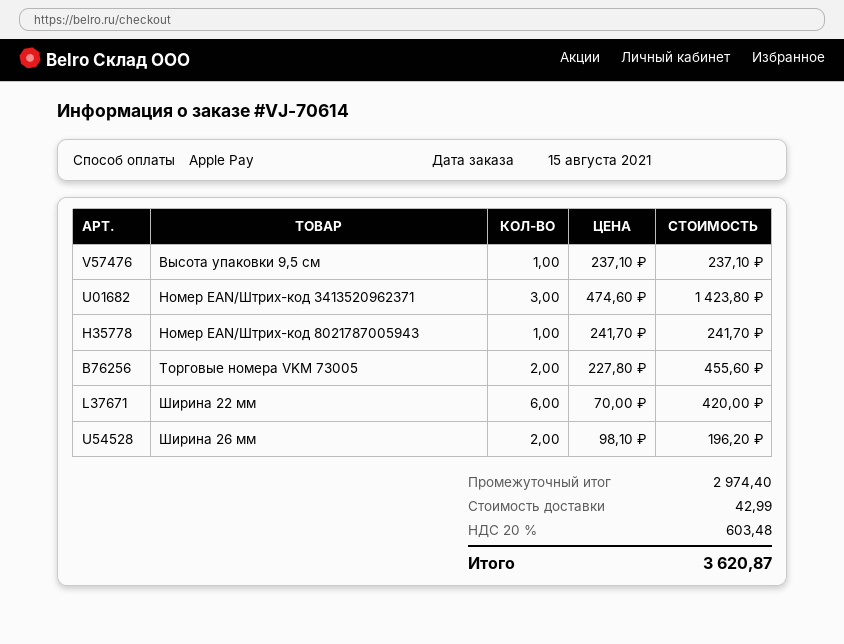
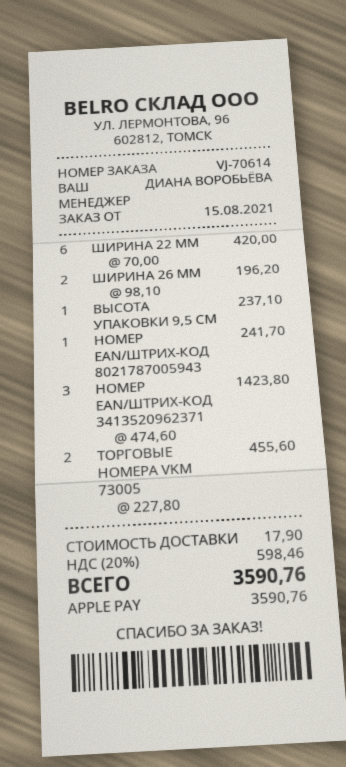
shipping: 42.99 -> 17.90
tax: 20% = 603.48 -> 20% = 598.46
total: 3620.87 -> 3590.76

